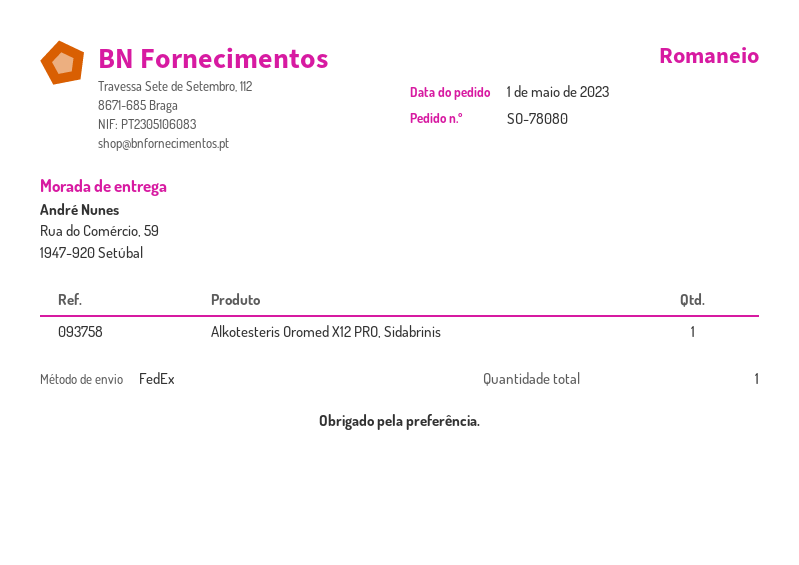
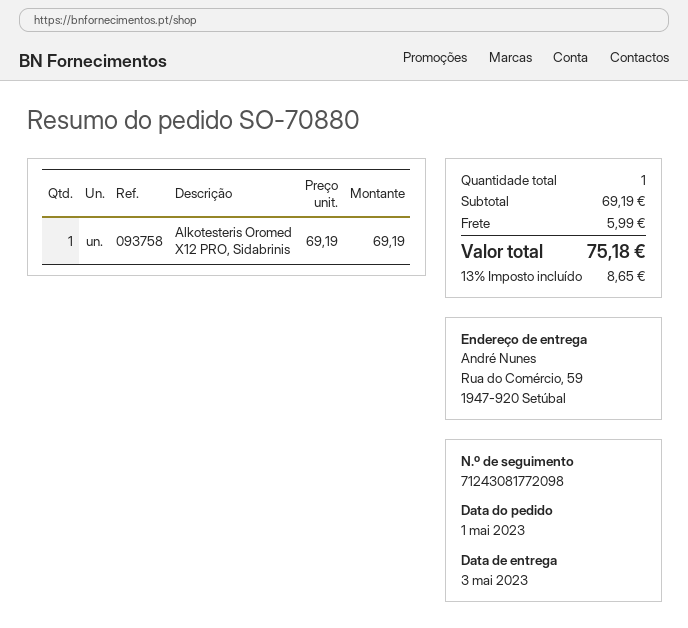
order number: SO-78080 -> SO-70880

